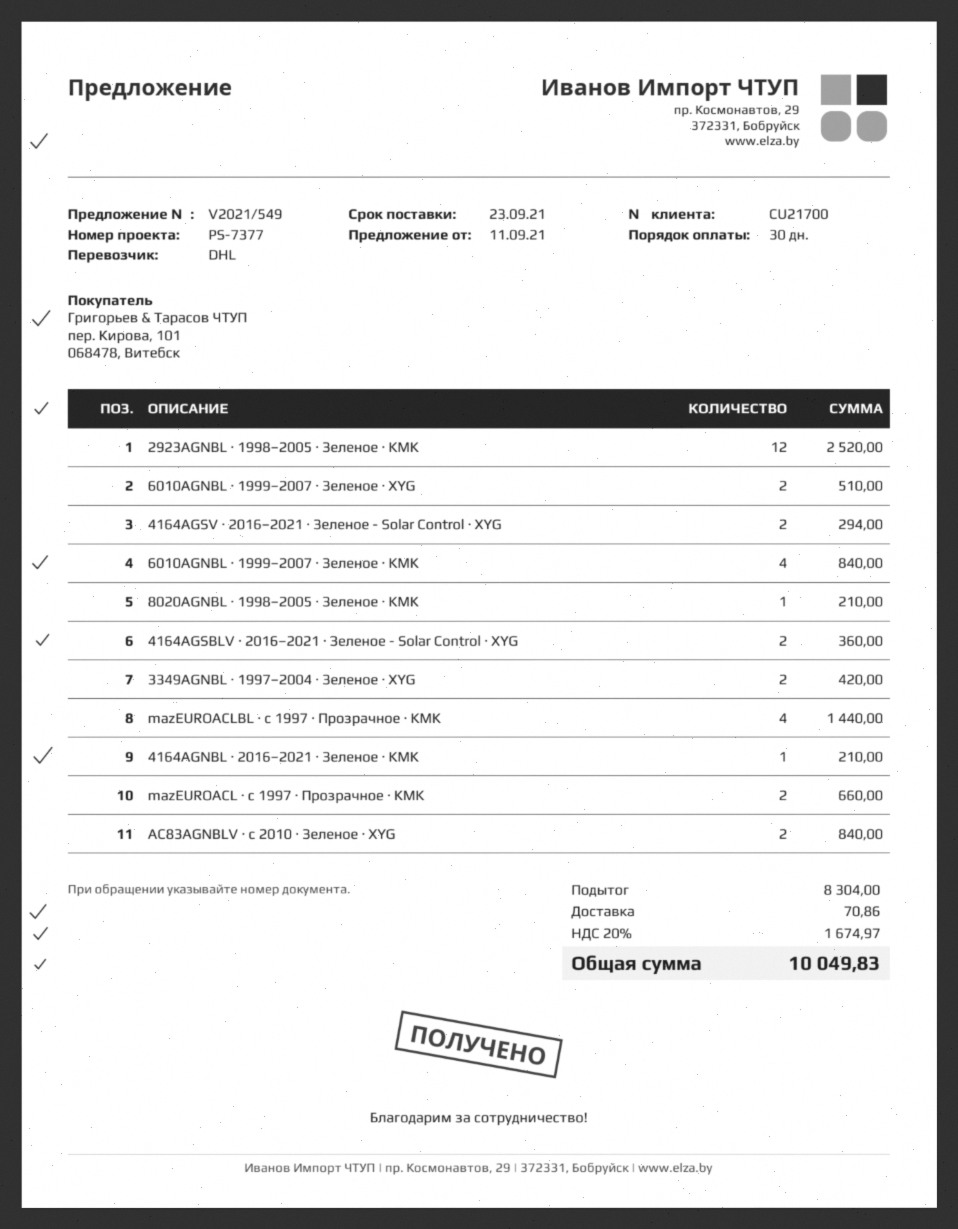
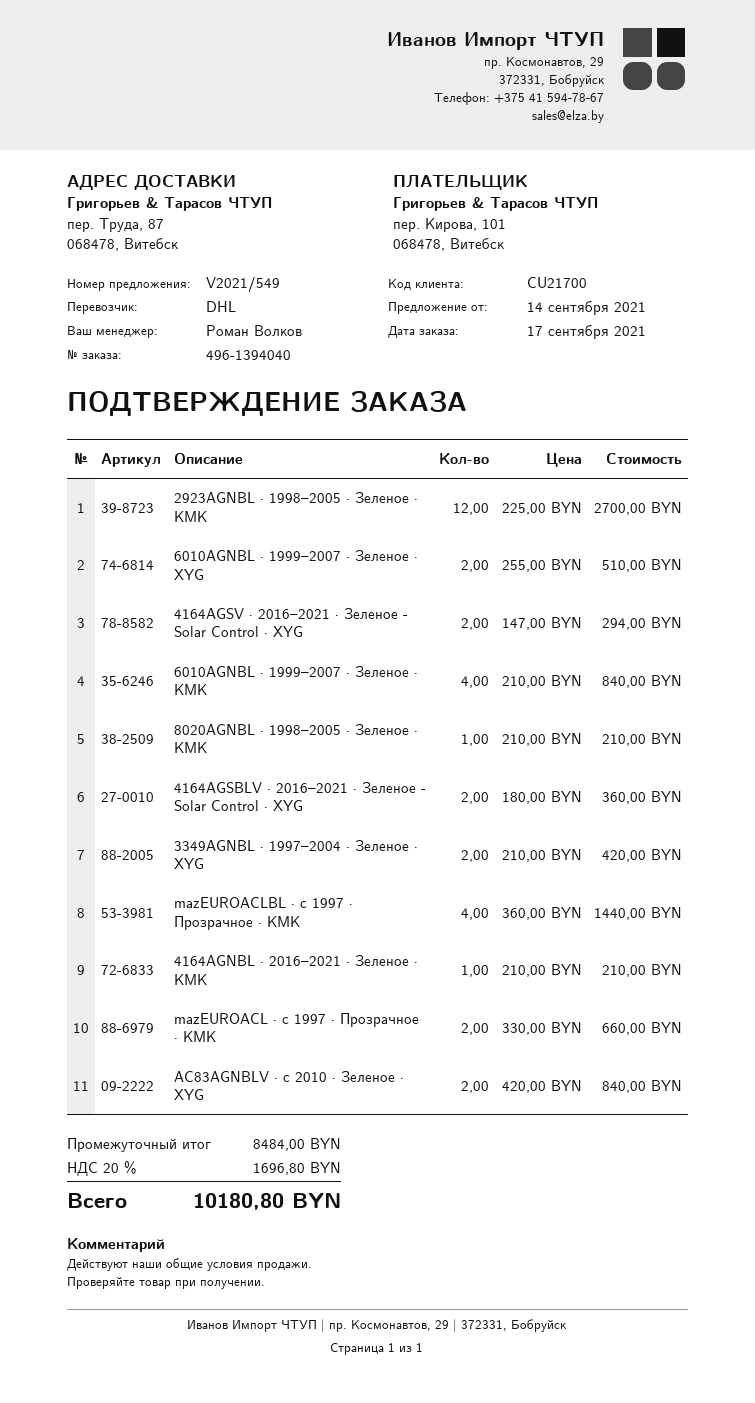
quote date: 2021-09-11 -> 2021-09-14
2923AGNBL · 1998–2005 · Зеленое · KMK: 12 for 2520.00 -> 12 for 2700.00
subtotal: 8304.00 -> 8484.00
shipping: 70.86 -> none
tax: 20% = 1674.97 -> 20% = 1696.80
total: 10049.83 -> 10180.80

